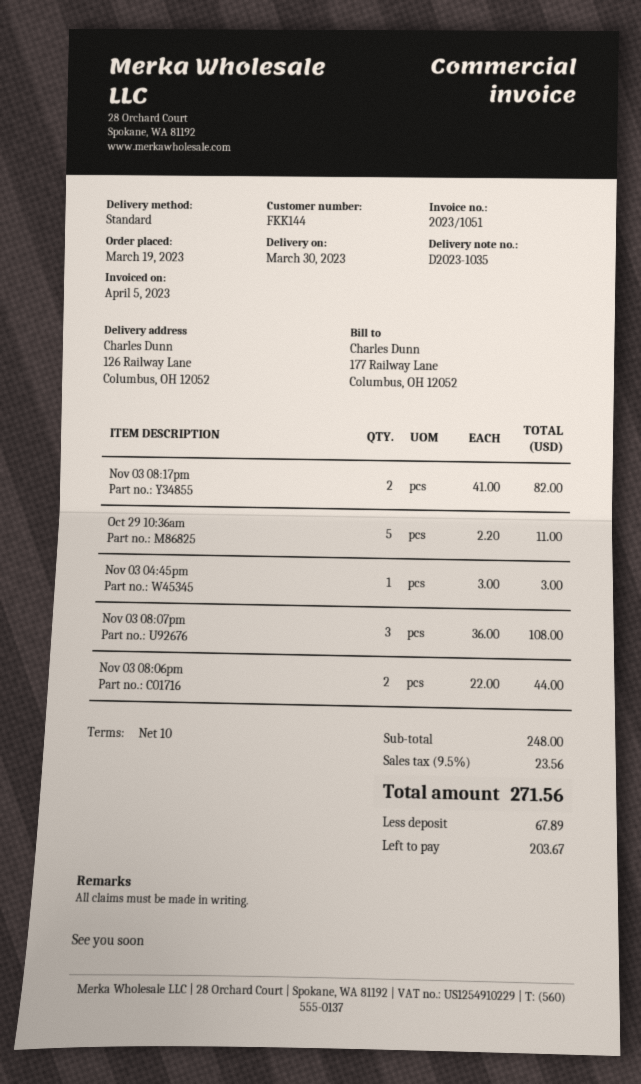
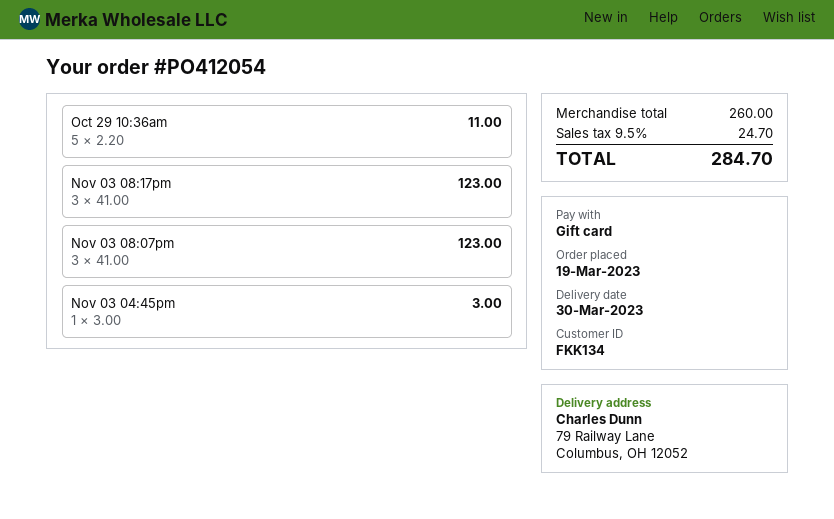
customer number: FKK144 -> FKK134
ship to: 126 Railway Lane, Columbus, OH 12052 -> 79 Railway Lane, Columbus, OH 12052
Nov 03 08:17pm: 2 x 41.00 = 82.00 -> 3 x 41.00 = 123.00
Nov 03 08:07pm: 3 x 36.00 = 108.00 -> 3 x 41.00 = 123.00
Nov 03 08:06pm: 2 x 22.00 = 44.00 -> none
subtotal: 248.00 -> 260.00
tax: 9.5% = 23.56 -> 9.5% = 24.70
total: 271.56 -> 284.70

